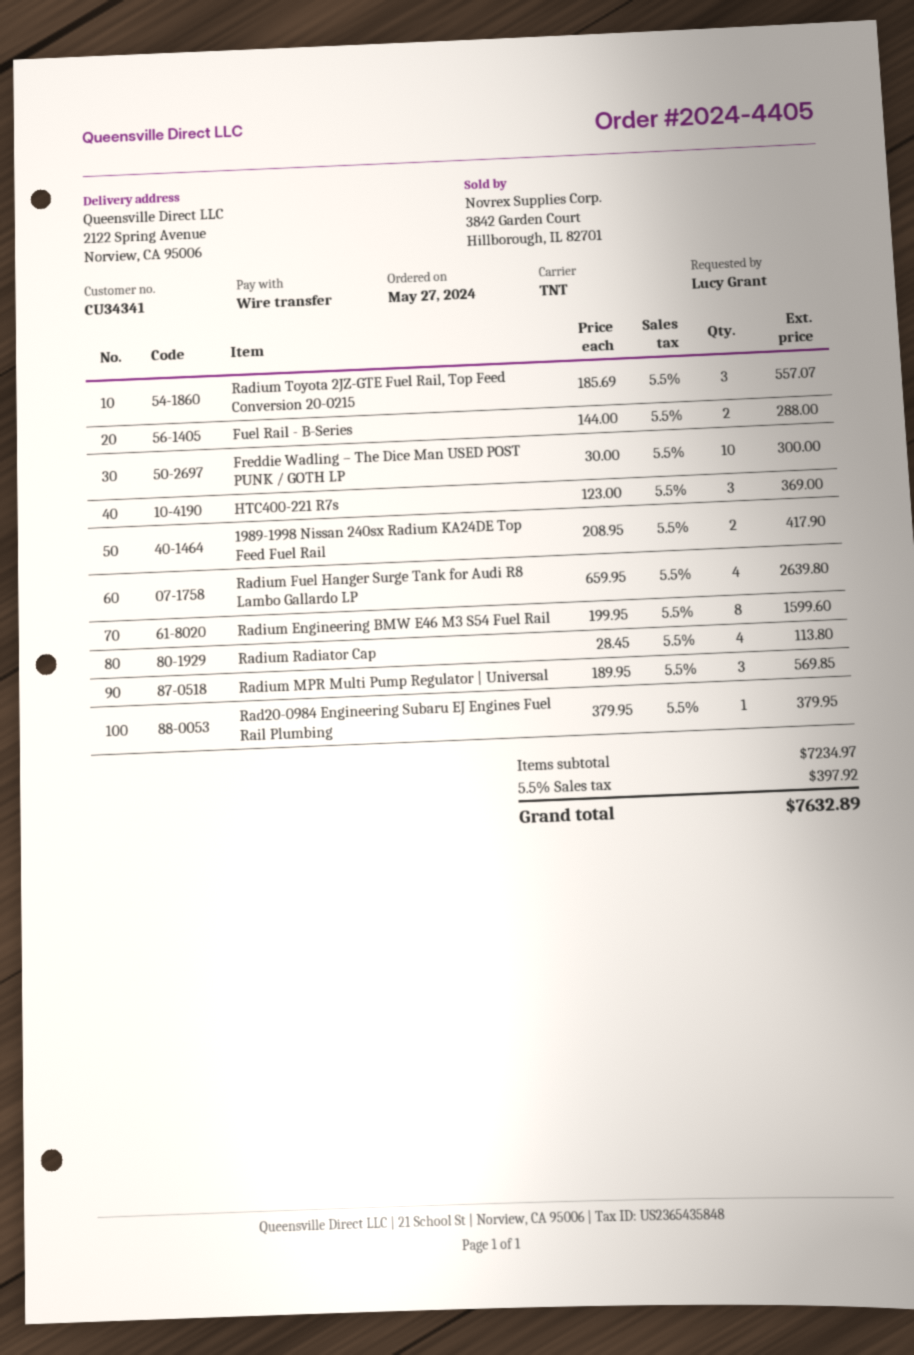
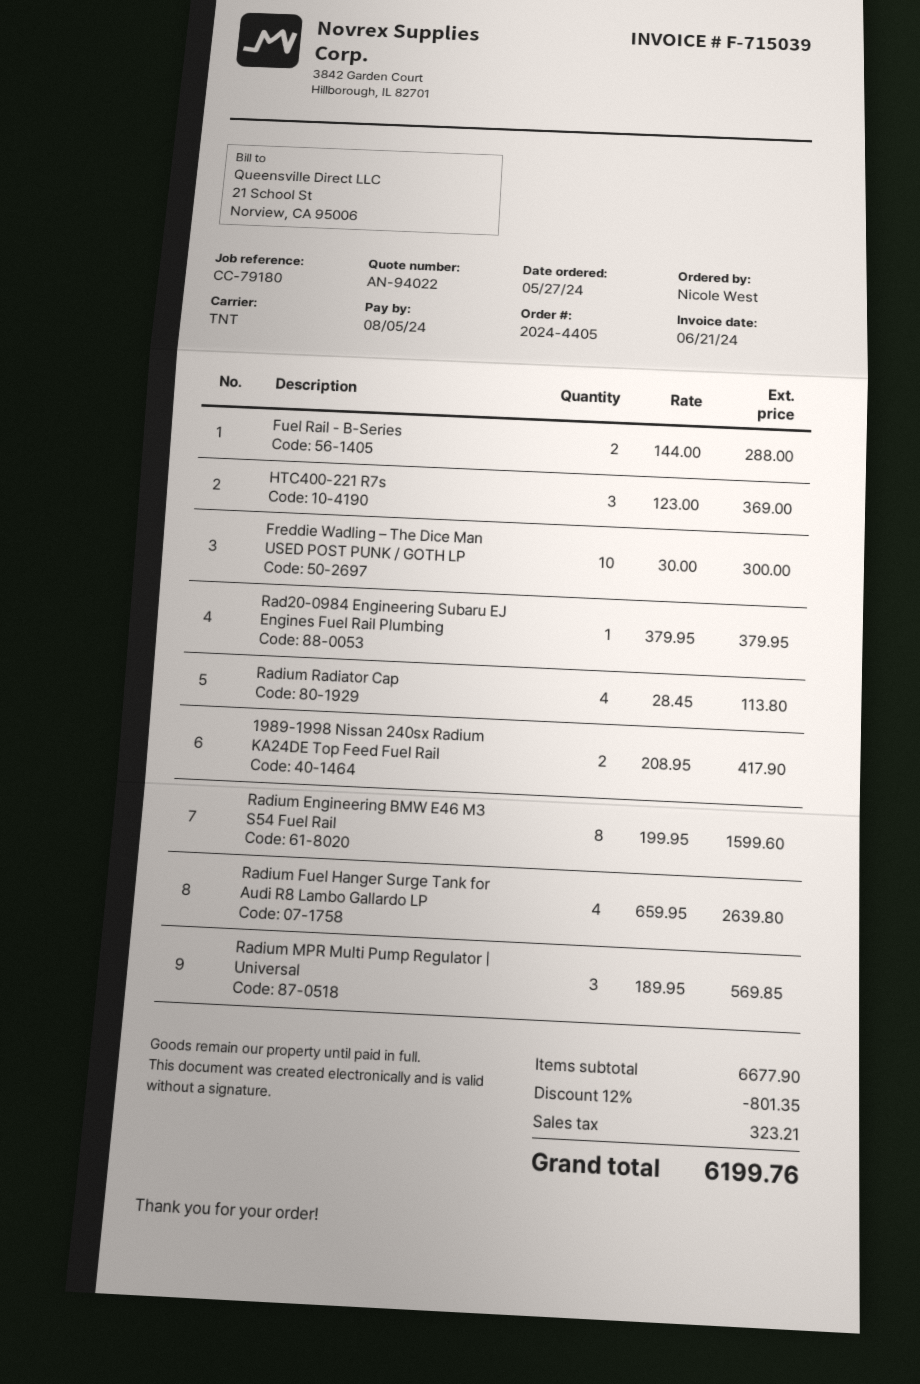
ordered by: Lucy Grant -> Nicole West
Radium Toyota 2JZ-GTE Fuel Rail, Top Feed Conversion 20-0215: 3 x 185.69 = 557.07 -> none
subtotal: 7234.97 -> 6677.90
discount: none -> 12% = 801.35
tax: 397.92 -> 323.21
total: 7632.89 -> 6199.76

